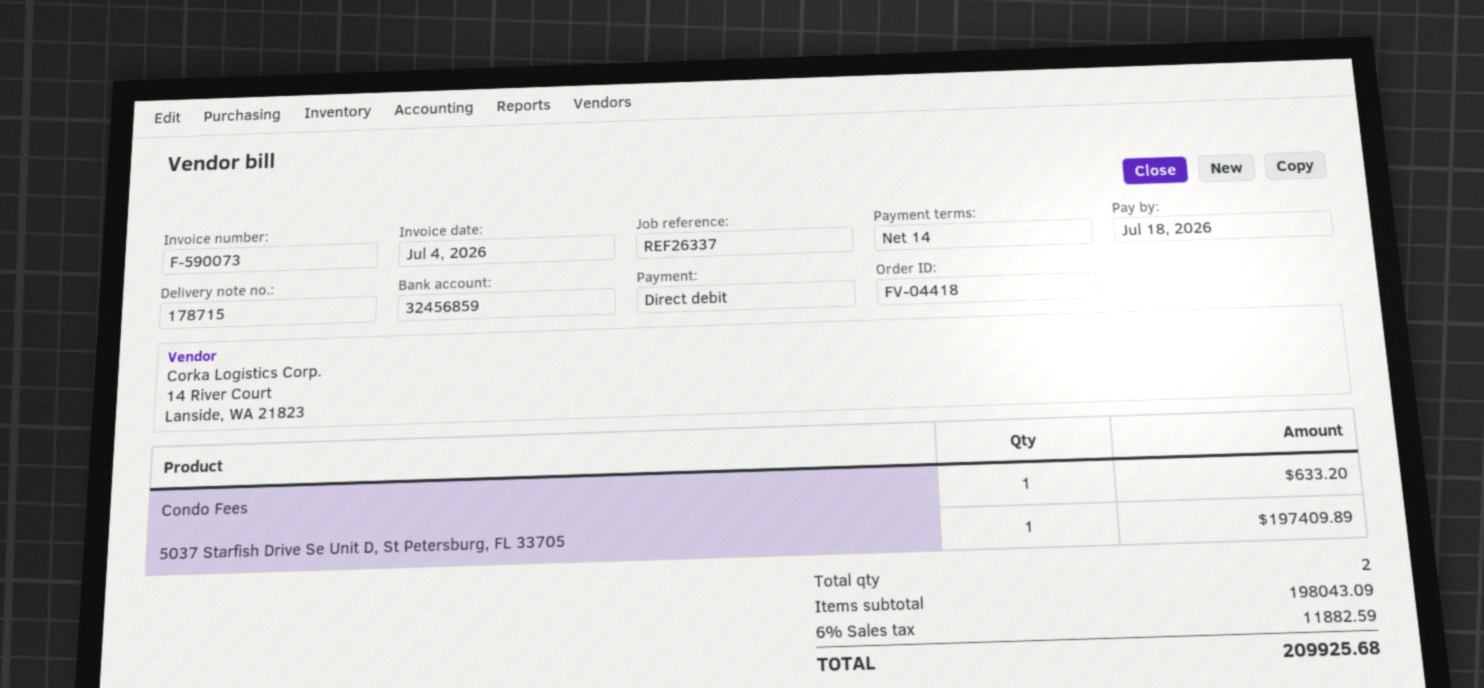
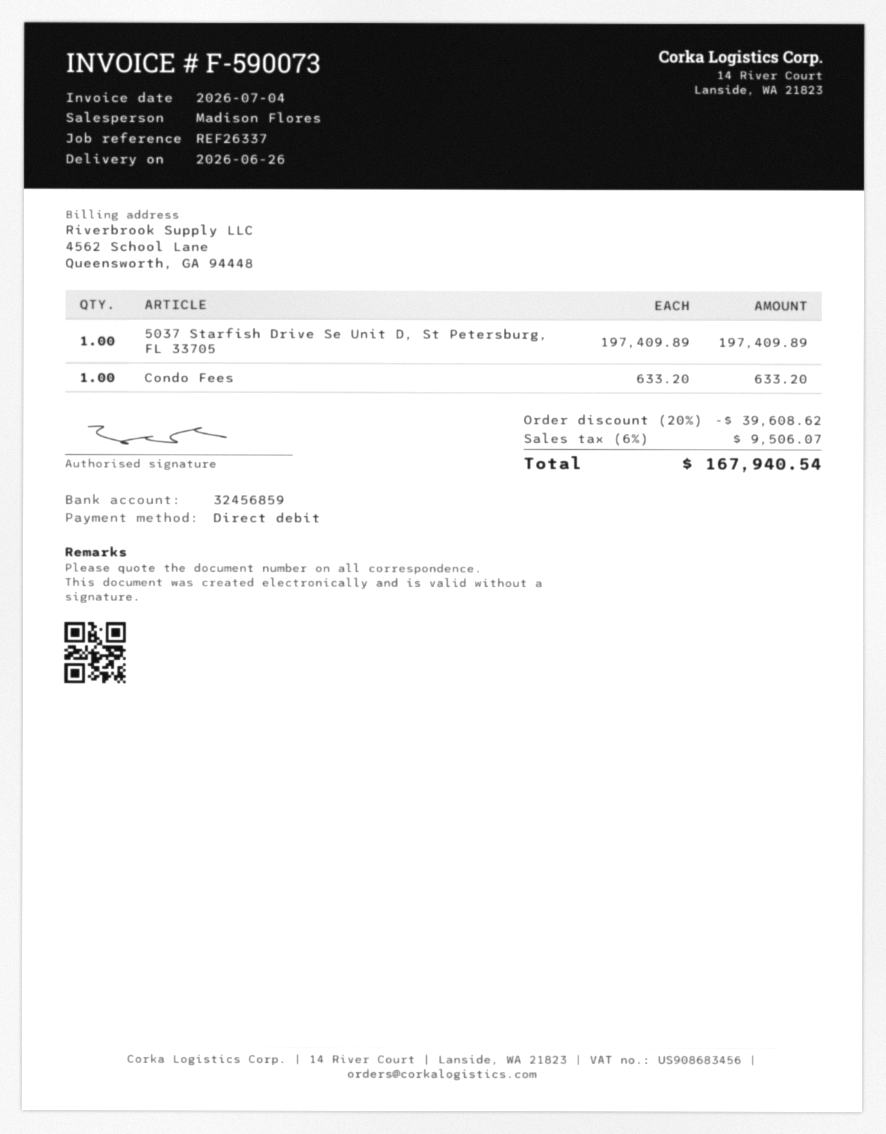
discount: none -> 20% = 39608.62
tax: 6% = 11882.59 -> 6% = 9506.07
total: 209925.68 -> 167940.54

